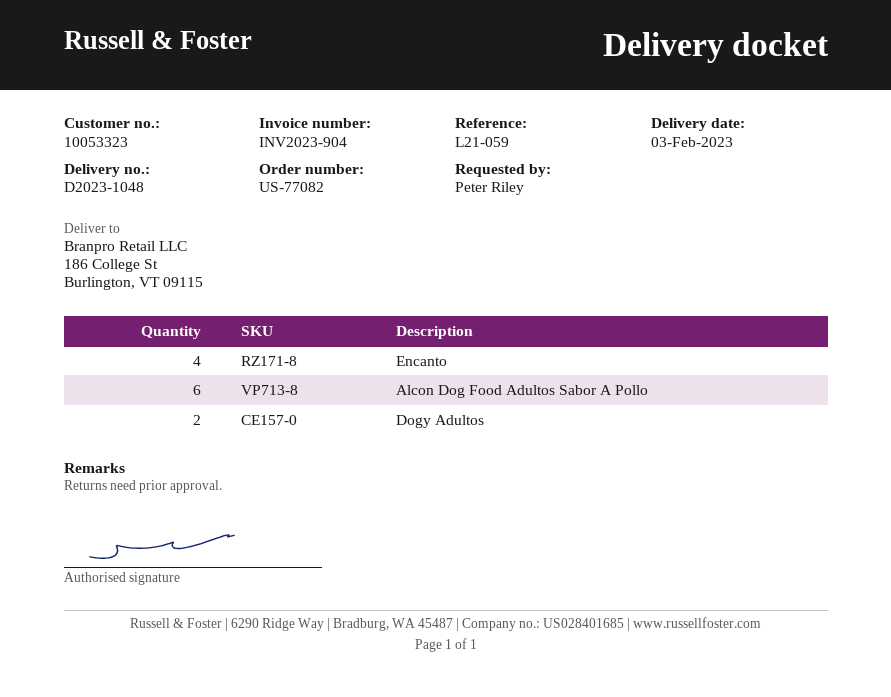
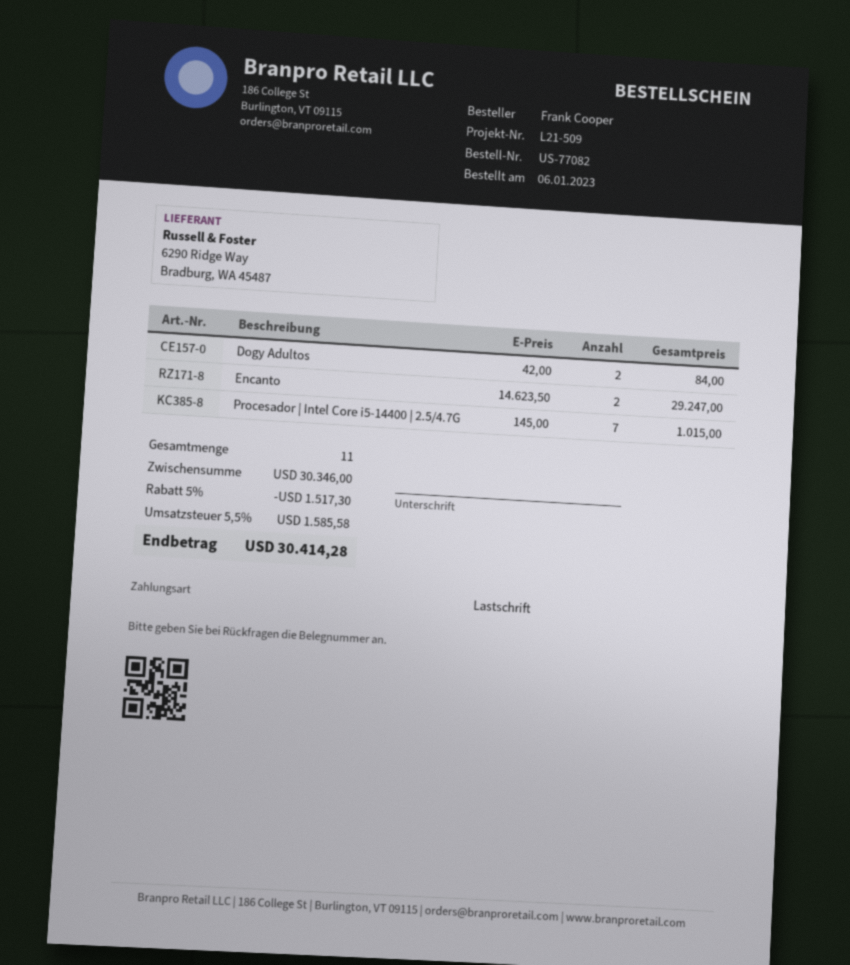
reference: L21-059 -> L21-509
ordered by: Peter Riley -> Frank Cooper
Encanto: 4 -> 2
Alcon Dog Food Adultos Sabor A Pollo: 6 -> none
Procesador | Intel Core i5-14400 | 2.5/4.7G: none -> 7

